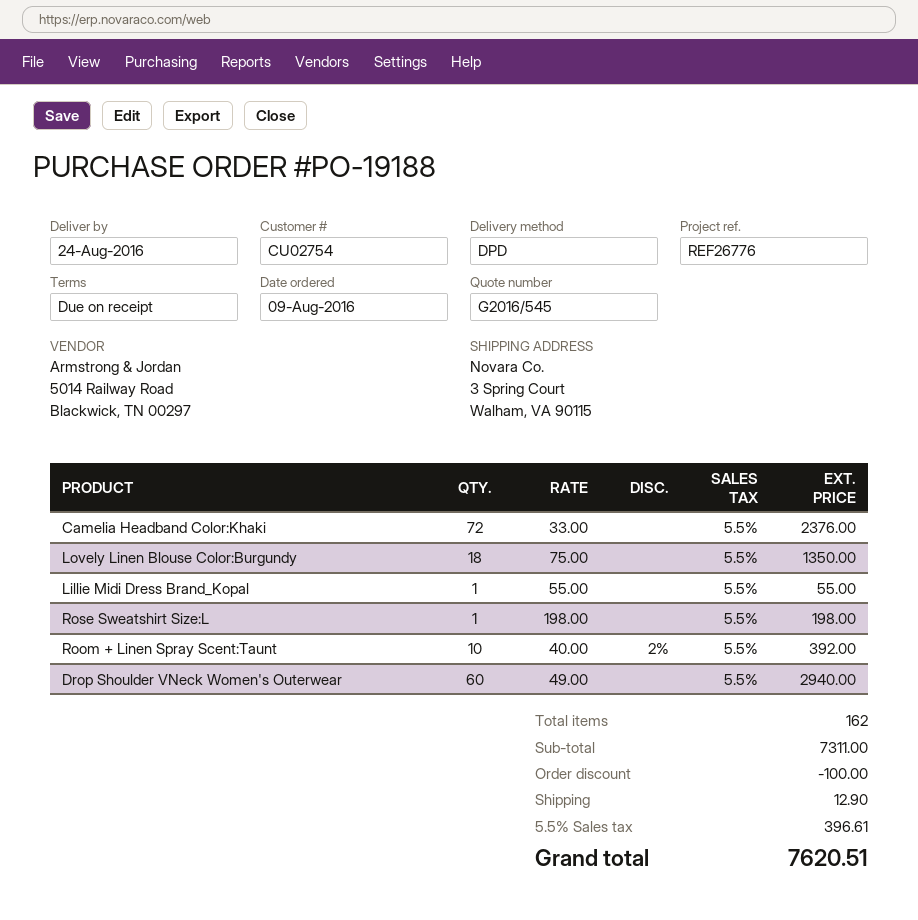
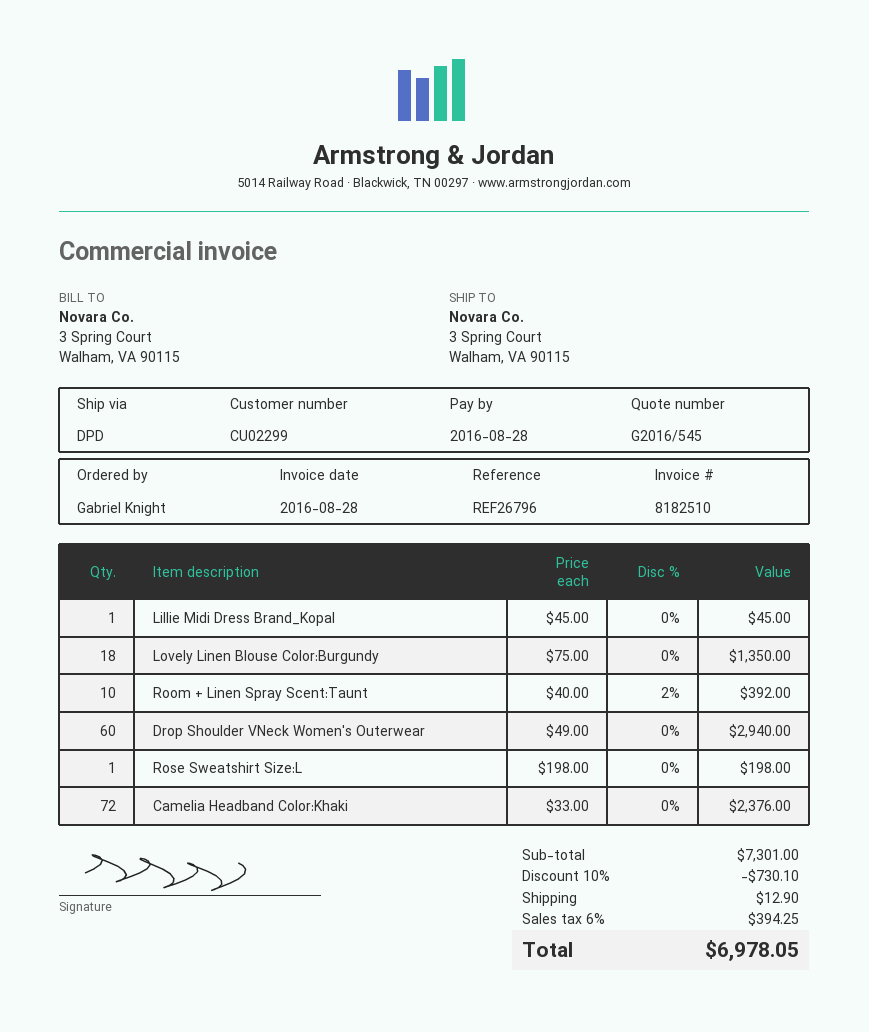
customer number: CU02754 -> CU02299
reference: REF26776 -> REF26796
Lillie Midi Dress Brand_Kopal: 1 x 55.00 = 55.00 -> 1 x 45.00 = 45.00
subtotal: 7311.00 -> 7301.00
discount: 100.00 -> 730.10
tax: 5.5% = 396.61 -> 6% = 394.25
total: 7620.51 -> 6978.05

